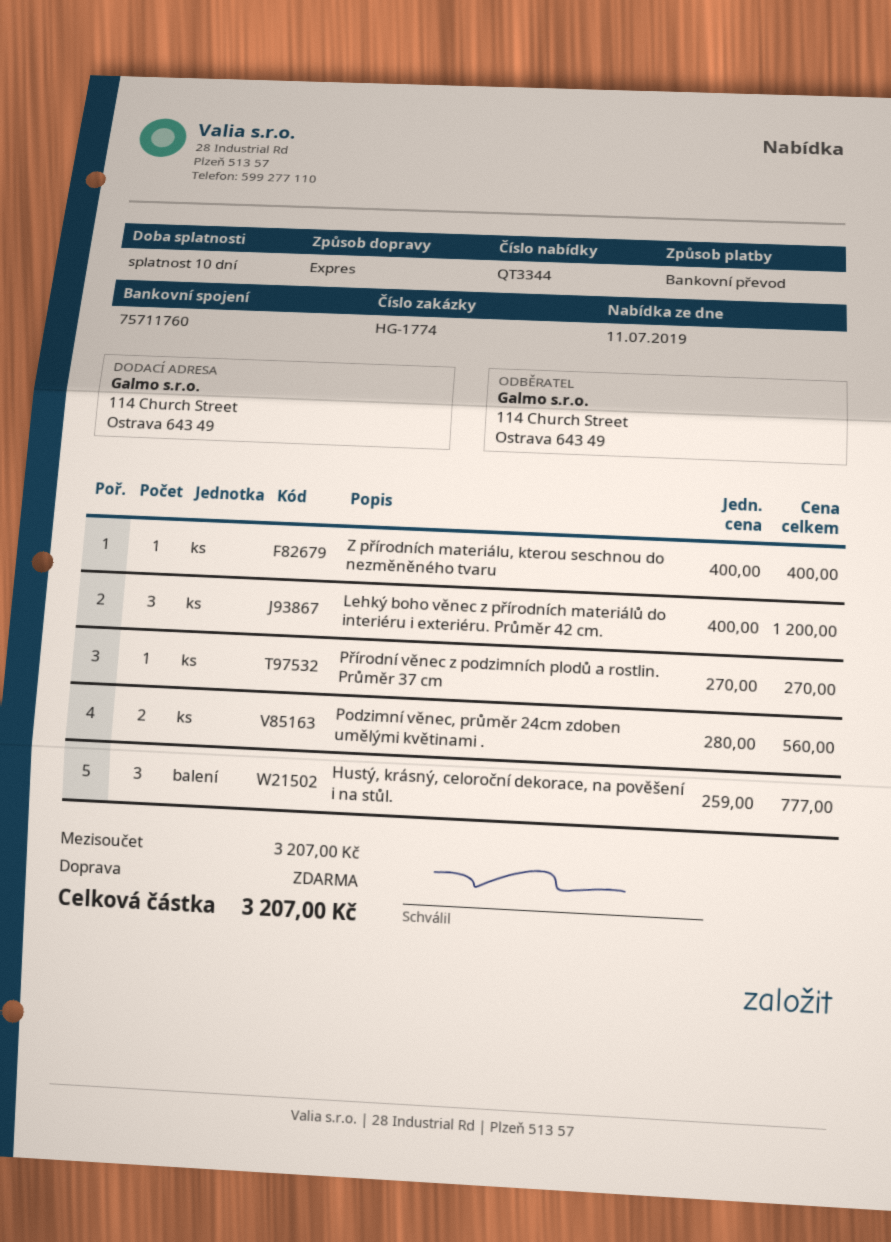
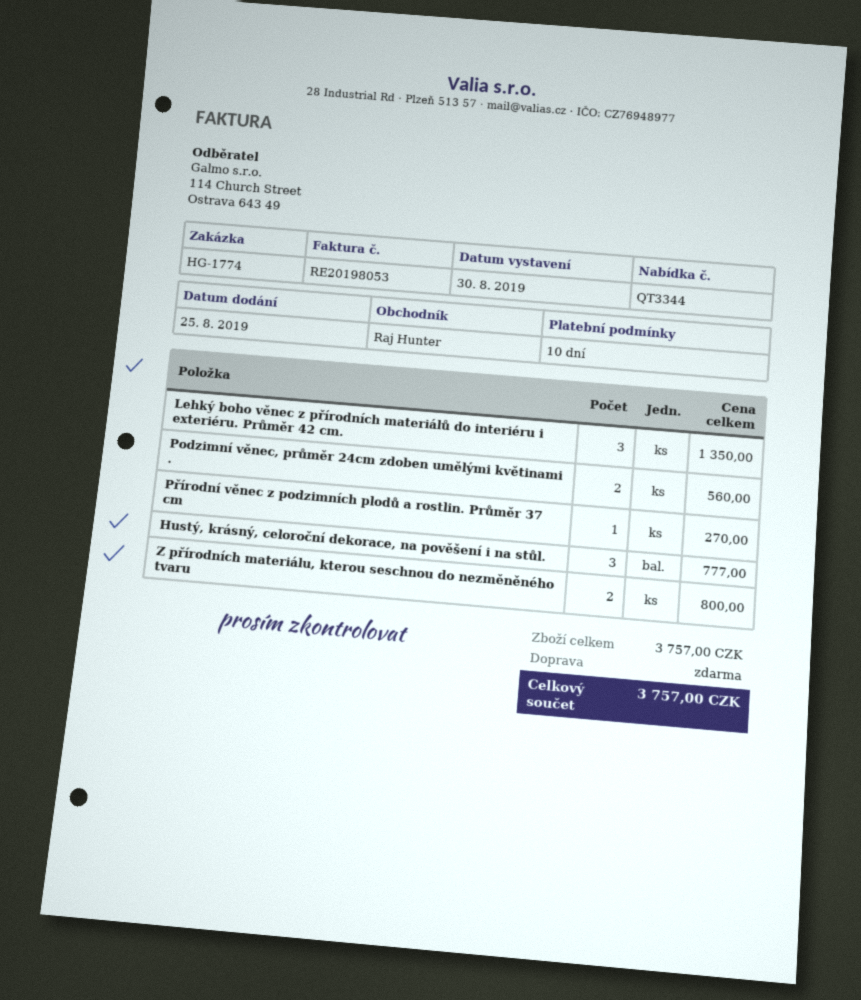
Z přírodních materiálu, kterou seschnou do nezměněného tvaru: 1 for 400.00 -> 2 for 800.00
Lehký boho věnec z přírodních materiálů do interiéru i exteriéru. Průměr 42 cm.: 3 for 1200.00 -> 3 for 1350.00
subtotal: 3207.00 -> 3757.00
total: 3207.00 -> 3757.00

